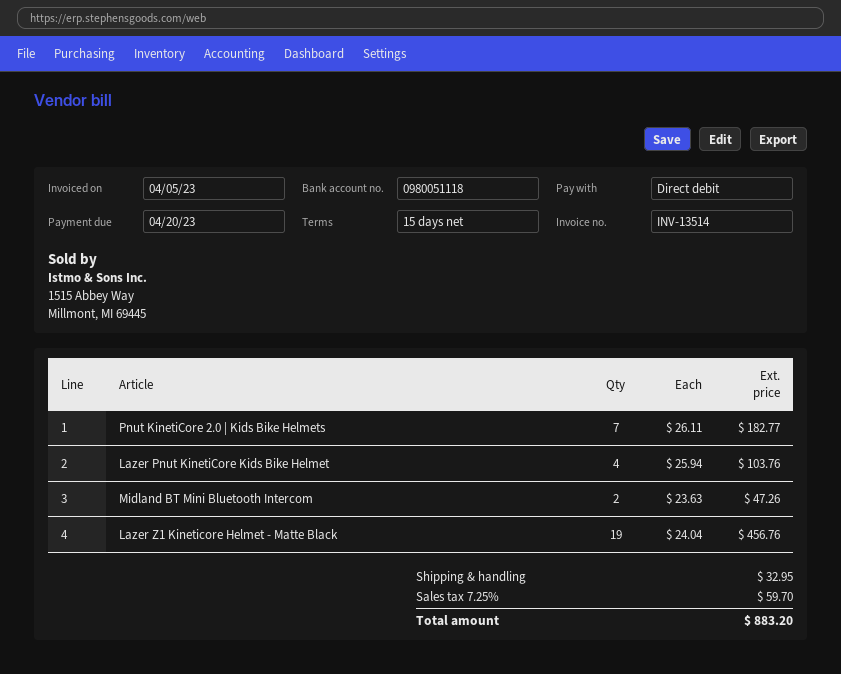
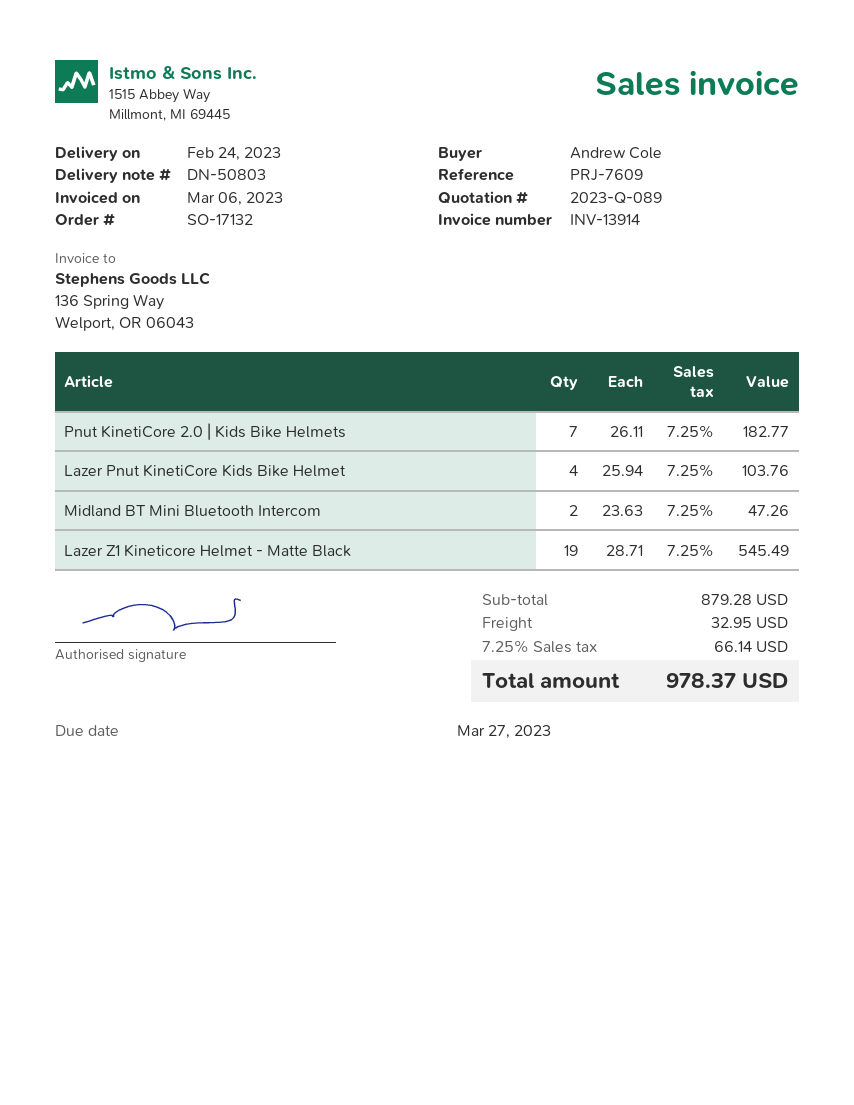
invoice number: INV-13514 -> INV-13914
invoice date: 2023-04-05 -> 2023-03-06
due date: 2023-04-20 -> 2023-03-27
Lazer Z1 Kineticore Helmet - Matte Black: 19 x 24.04 = 456.76 -> 19 x 28.71 = 545.49
tax: 7.25% = 59.70 -> 7.25% = 66.14
total: 883.20 -> 978.37

